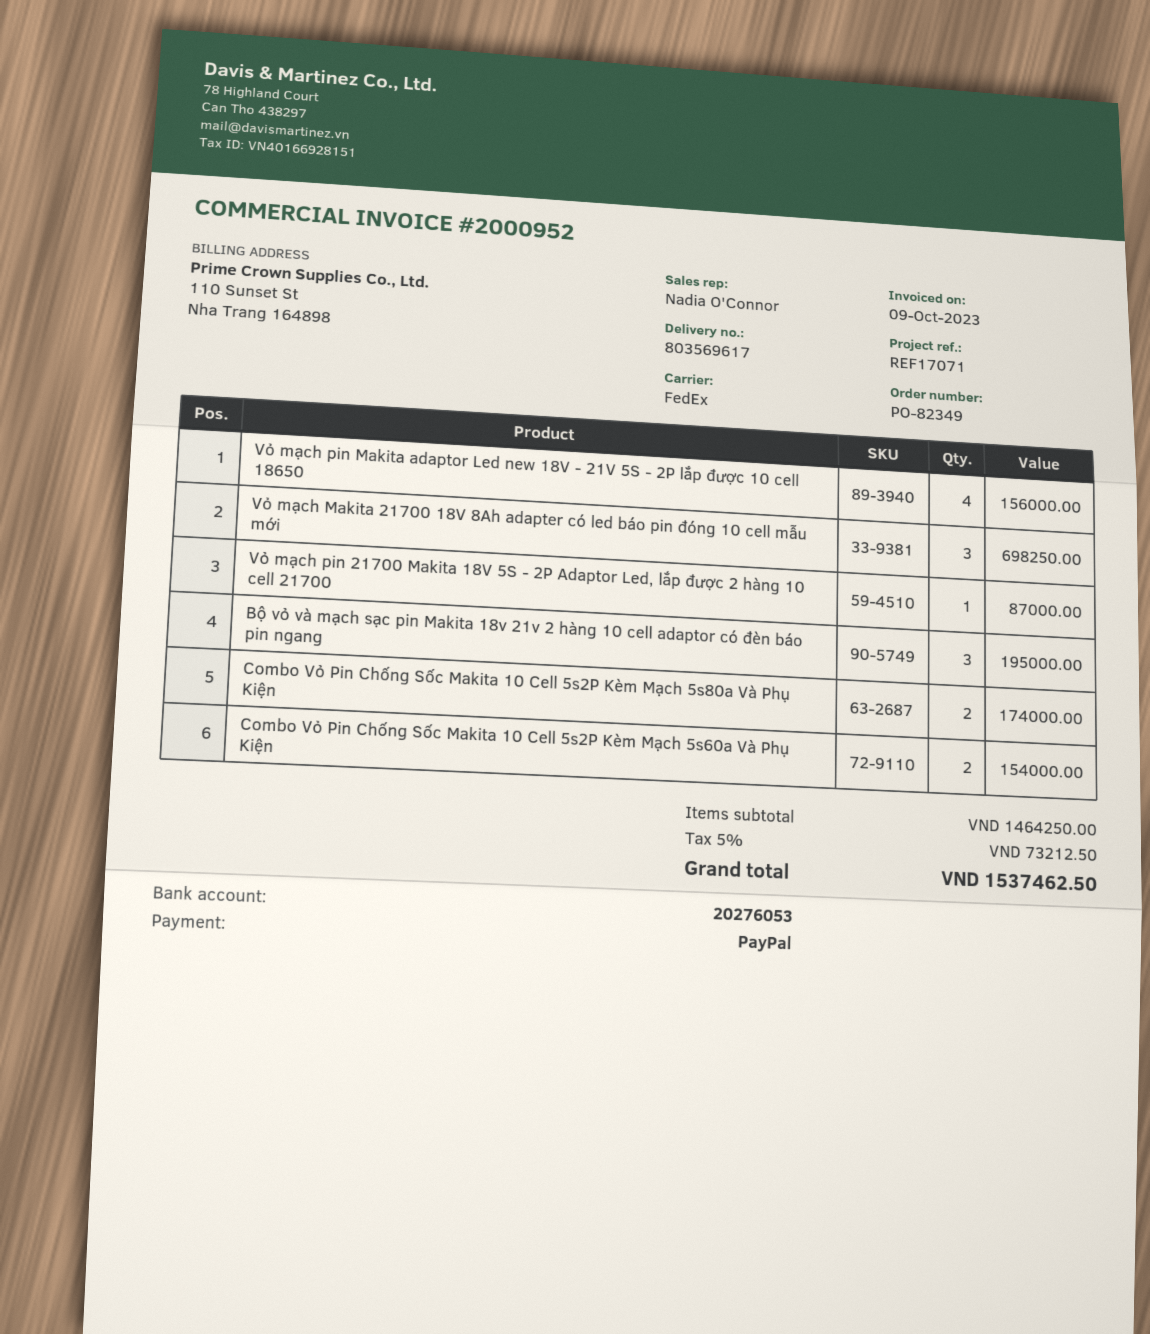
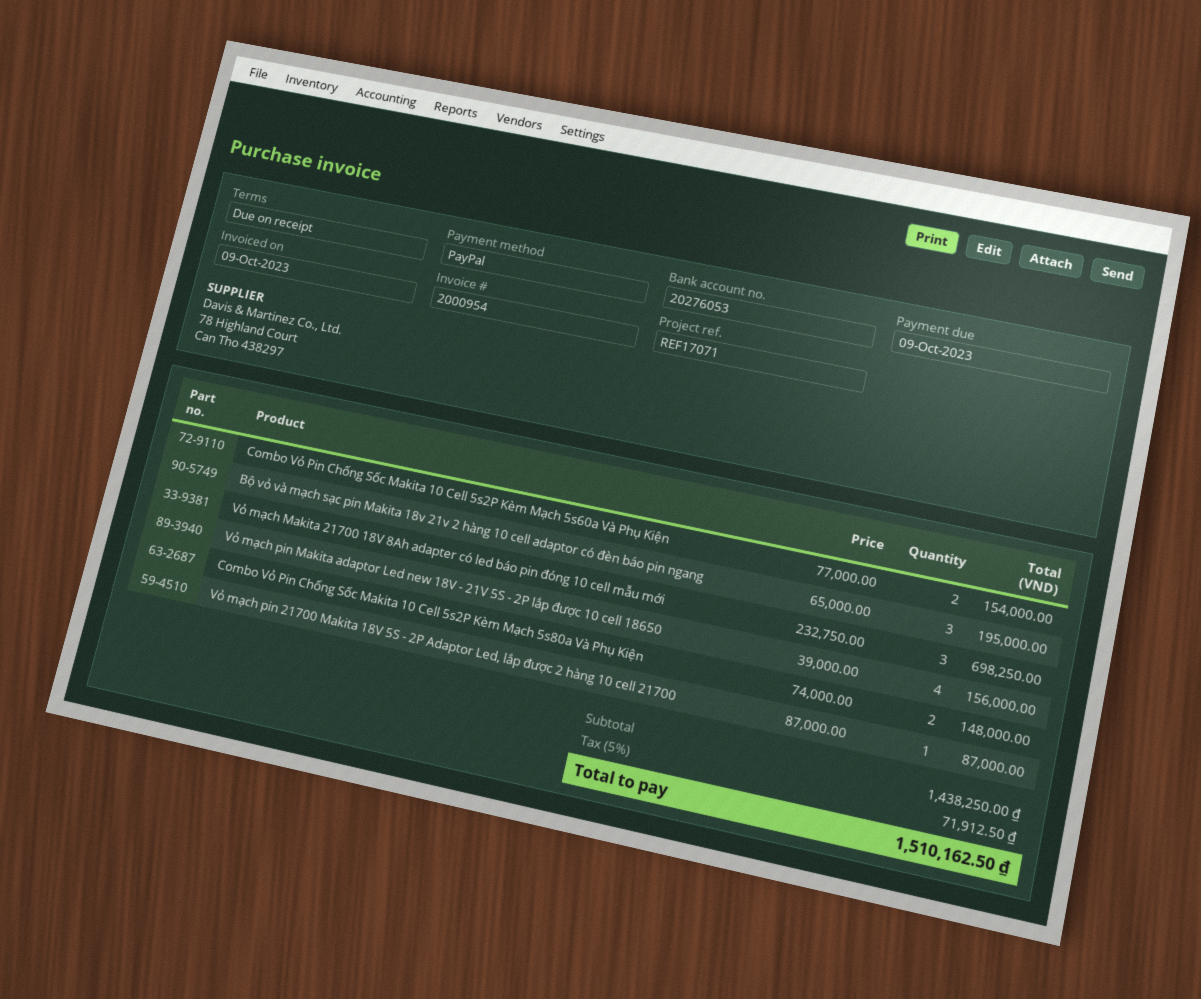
invoice number: 2000952 -> 2000954
Combo Vỏ Pin Chống Sốc Makita 10 Cell 5s2P Kèm Mạch 5s80a Và Phụ Kiện: 2 for 174000.00 -> 2 for 148000.00
subtotal: 1464250.00 -> 1438250.00
tax: 5% = 73212.50 -> 5% = 71912.50
total: 1537462.50 -> 1510162.50

